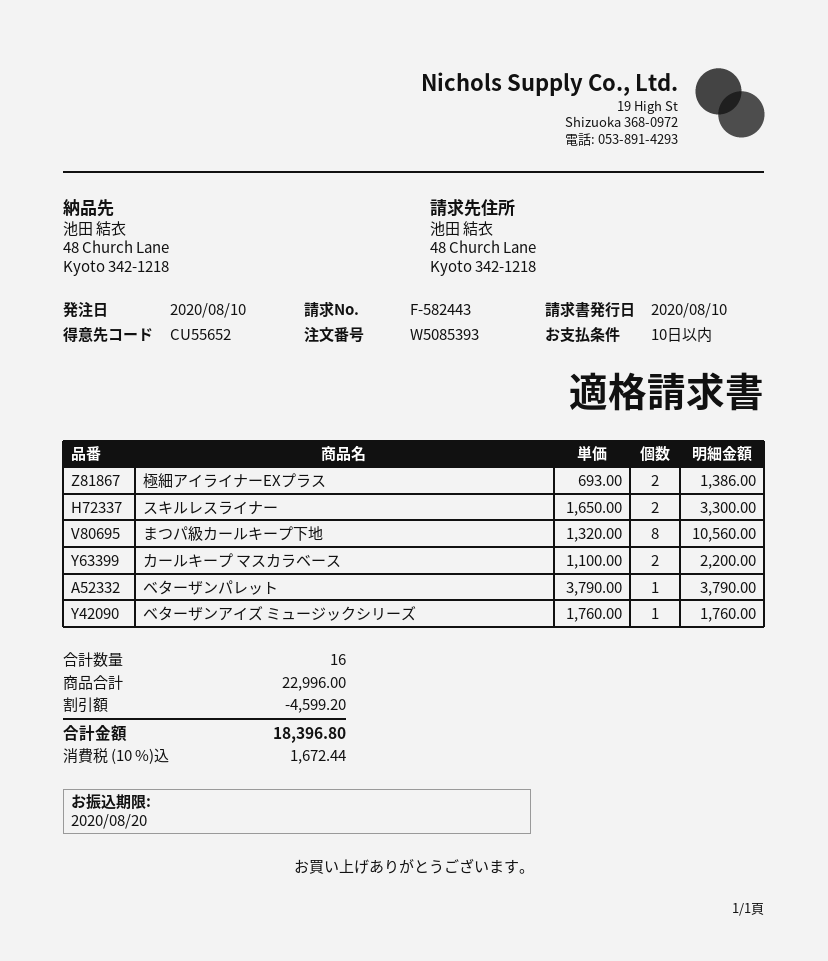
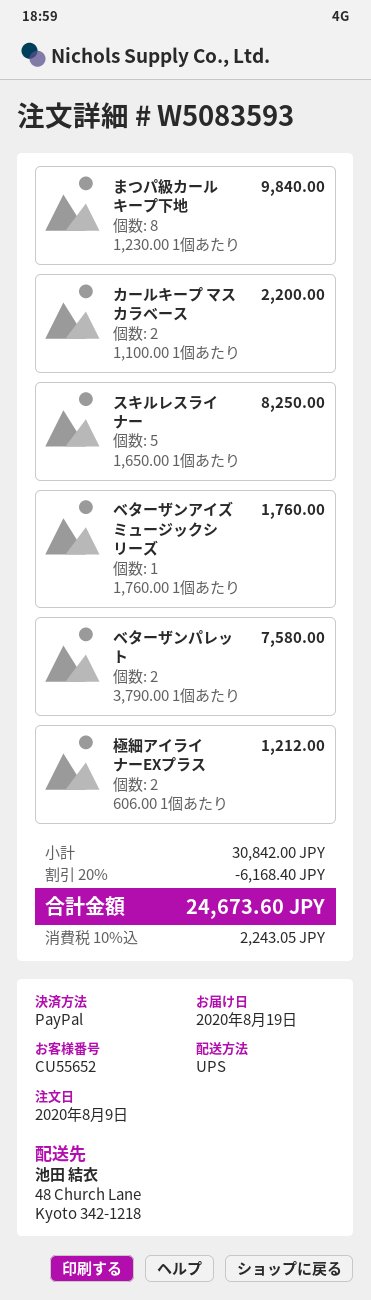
order number: W5085393 -> W5083593
order date: 2020-08-10 -> 2020-08-09
極細アイライナーEXプラス: 2 x 693.00 = 1386.00 -> 2 x 606.00 = 1212.00
スキルレスライナー: 2 x 1650.00 = 3300.00 -> 5 x 1650.00 = 8250.00
まつパ級カールキープ下地: 8 x 1320.00 = 10560.00 -> 8 x 1230.00 = 9840.00
ベターザンパレット: 1 x 3790.00 = 3790.00 -> 2 x 3790.00 = 7580.00
subtotal: 22996.00 -> 30842.00
discount: 4599.20 -> 6168.40
tax: 10% = 1672.44 -> 10% = 2243.05
total: 18396.80 -> 24673.60

